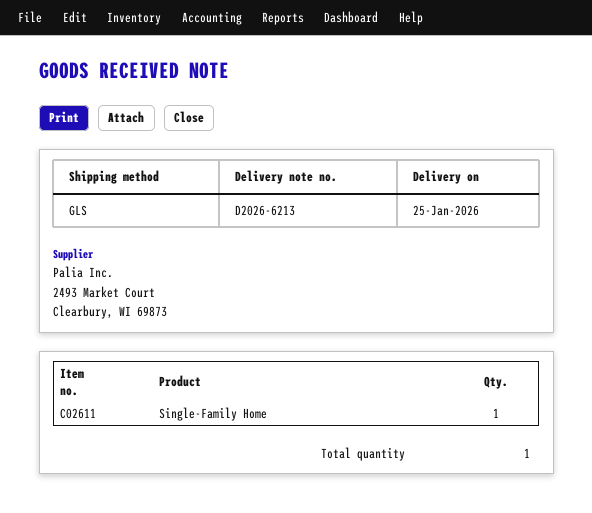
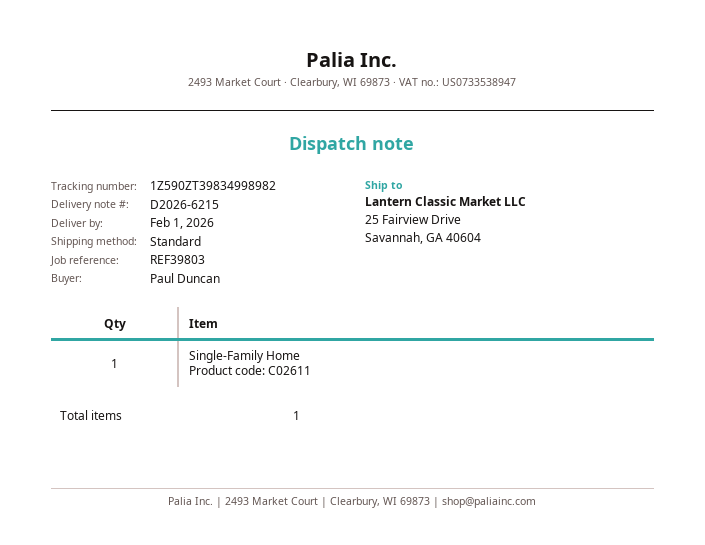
delivery note number: D2026-6213 -> D2026-6215
delivery date: 2026-01-25 -> 2026-02-01
shipping method: GLS -> standard

